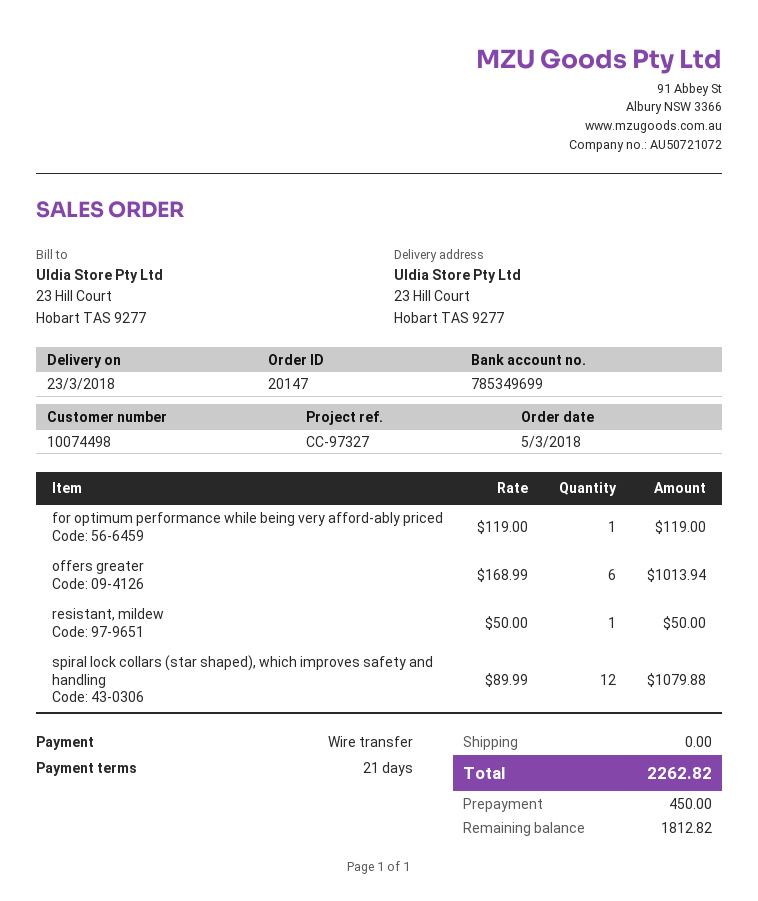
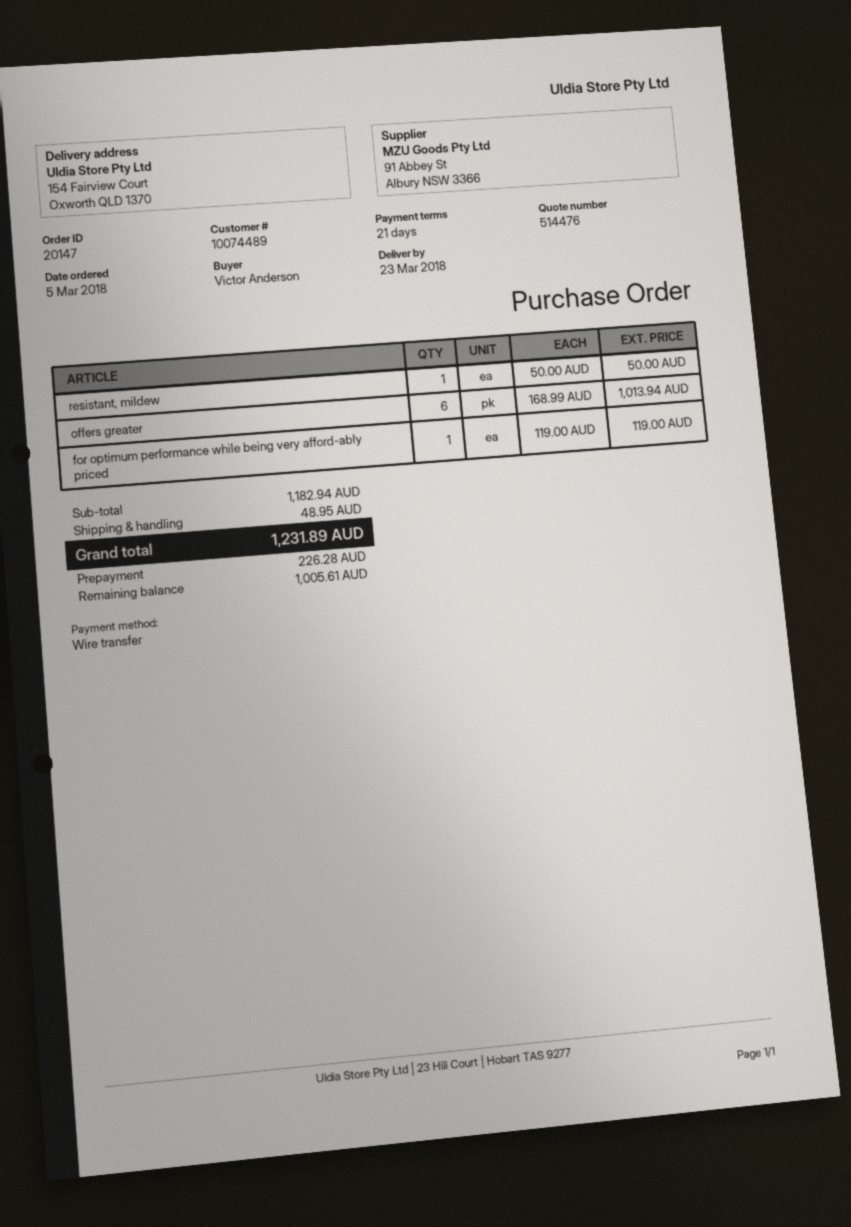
customer number: 10074498 -> 10074489
ship to: 23 Hill Court, Hobart TAS 9277 -> 154 Fairview Court, Oxworth QLD 1370
spiral lock collars (star shaped), which improves safety and handling: 12 x 89.99 = 1079.88 -> none
shipping: 0.00 -> 48.95
total: 2262.82 -> 1231.89
deposit: 450.00 -> 226.28
balance: 1812.82 -> 1005.61

